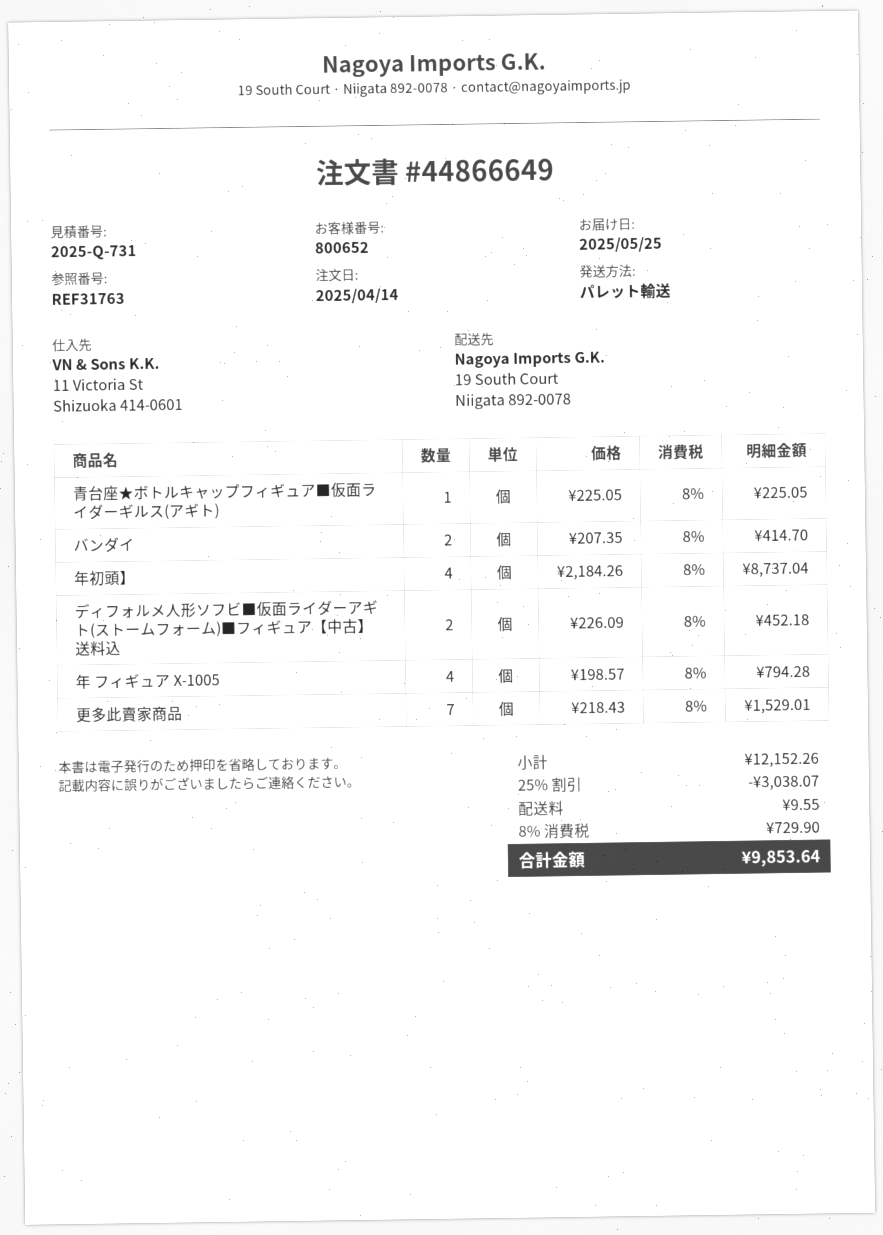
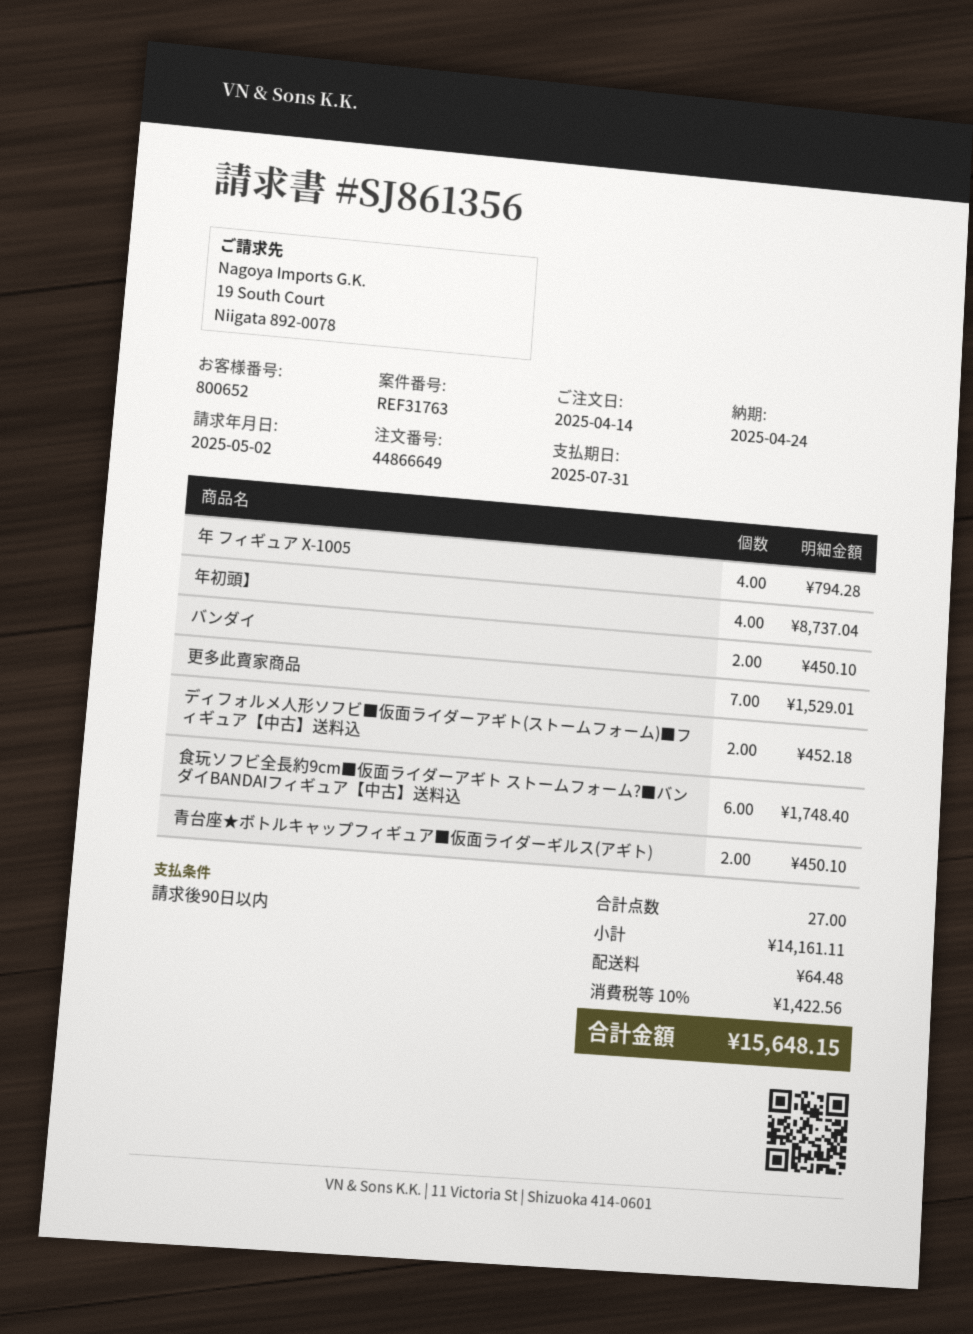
delivery date: 2025-05-25 -> 2025-04-24
青台座★ボトルキャップフィギュア■仮面ライダーギルス(アギト): 1 for 225.05 -> 2 for 450.10
バンダイ: 2 for 414.70 -> 2 for 450.10
食玩ソフビ全長約9cm■仮面ライダーアギト ストームフォーム?■バンダイBANDAIフィギュア【中古】送料込: none -> 6 for 1748.40
subtotal: 12152.26 -> 14161.11
discount: 25% = 3038.07 -> none
shipping: 9.55 -> 64.48
tax: 8% = 729.90 -> 10% = 1422.56
total: 9853.64 -> 15648.15

